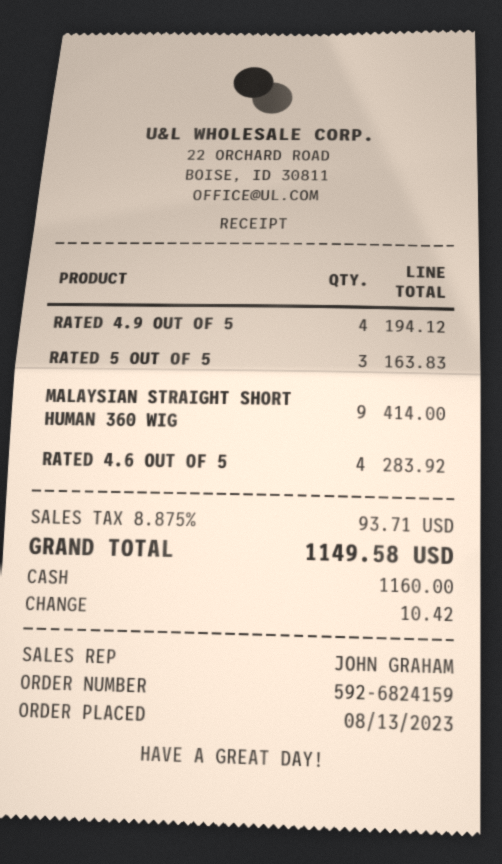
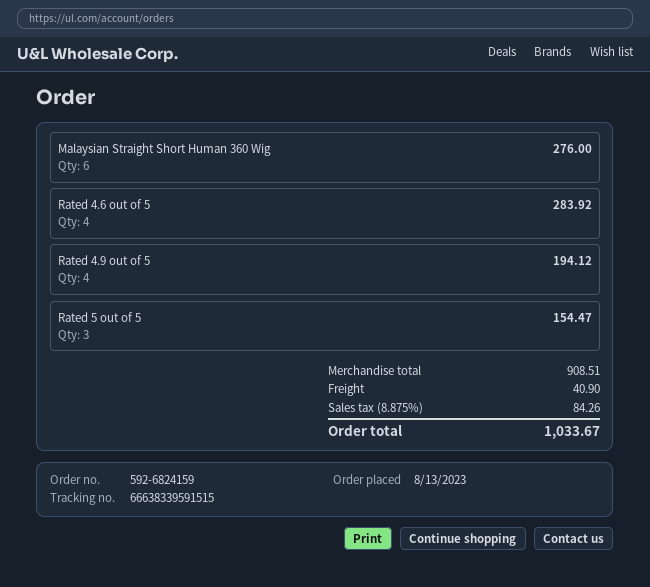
RATED 5 OUT OF 5: 3 for 163.83 -> 3 for 154.47
MALAYSIAN STRAIGHT SHORT HUMAN 360 WIG: 9 for 414.00 -> 6 for 276.00
shipping: none -> 40.90
tax: 8.875% = 93.71 -> 8.875% = 84.26
total: 1149.58 -> 1033.67

